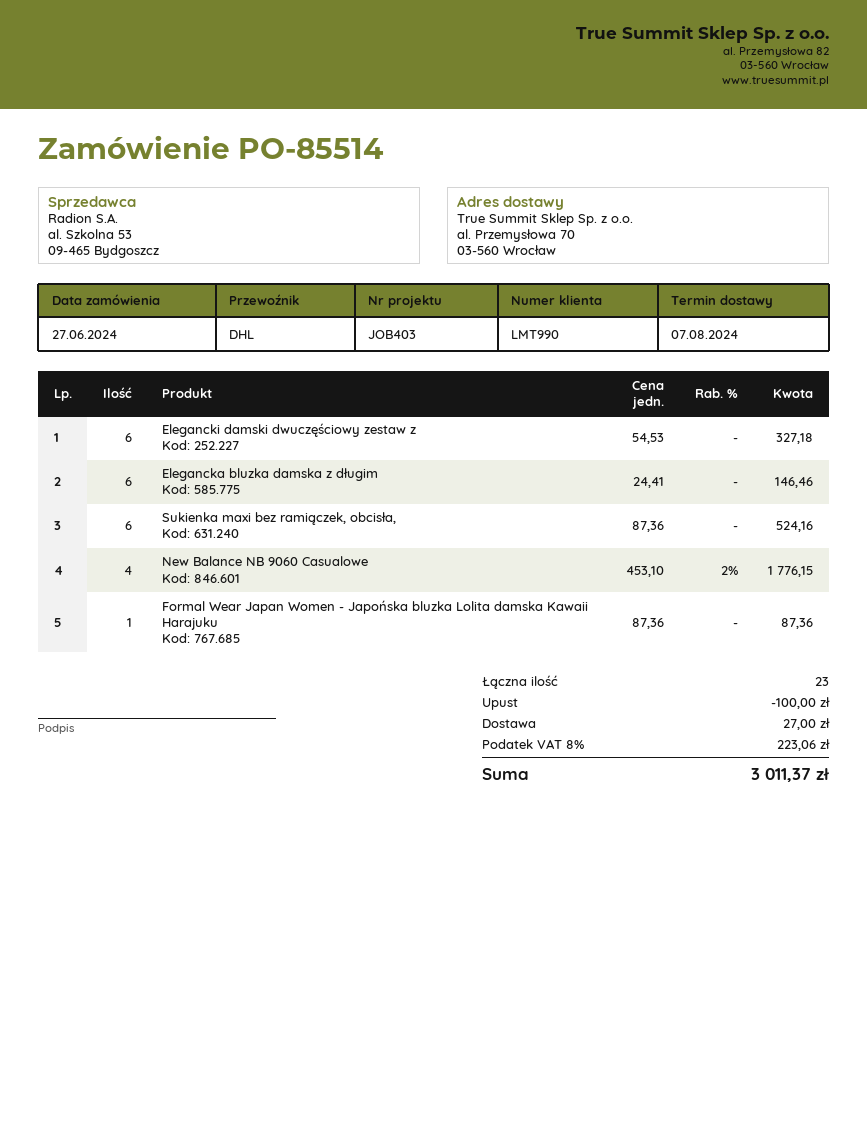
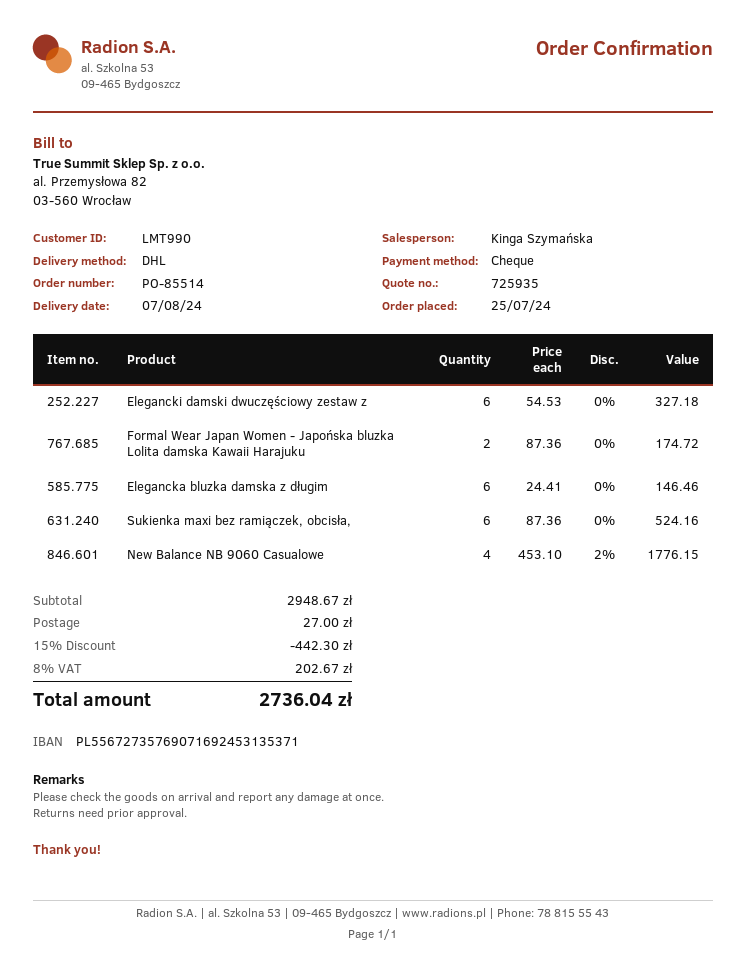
order date: 2024-06-27 -> 2024-07-25
Formal Wear Japan Women - Japońska bluzka Lolita damska Kawaii Harajuku: 1 x 87.36 = 87.36 -> 2 x 87.36 = 174.72
discount: 100.00 -> 442.30
tax: 8% = 223.06 -> 8% = 202.67
total: 3011.37 -> 2736.04

